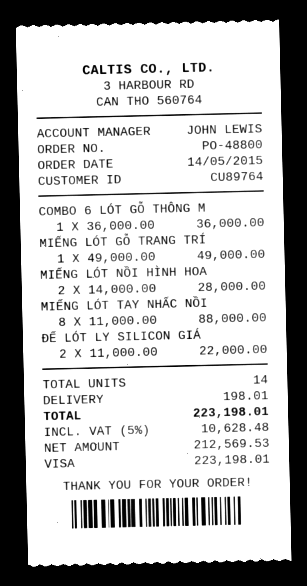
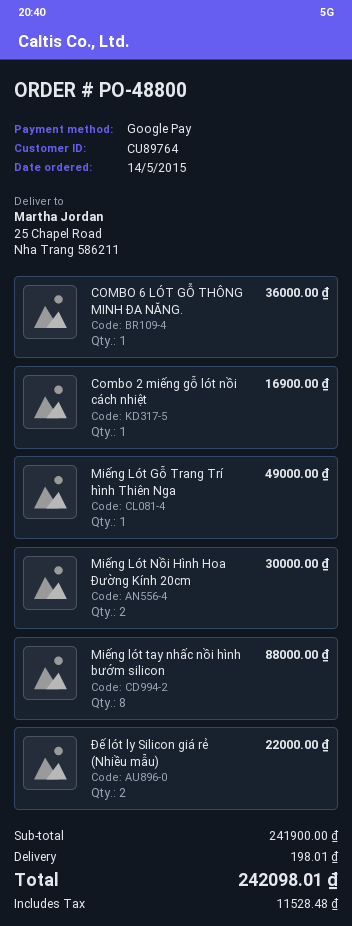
payment method: Visa -> Google Pay
MIẾNG LÓT NỒI HÌNH HOA: 2 for 28000.00 -> 2 for 30000.00
Combo 2 miếng gỗ lót nồi cách nhiệt: none -> 1 for 16900.00
tax: 10628.48 -> 11528.48
total: 223198.01 -> 242098.01

